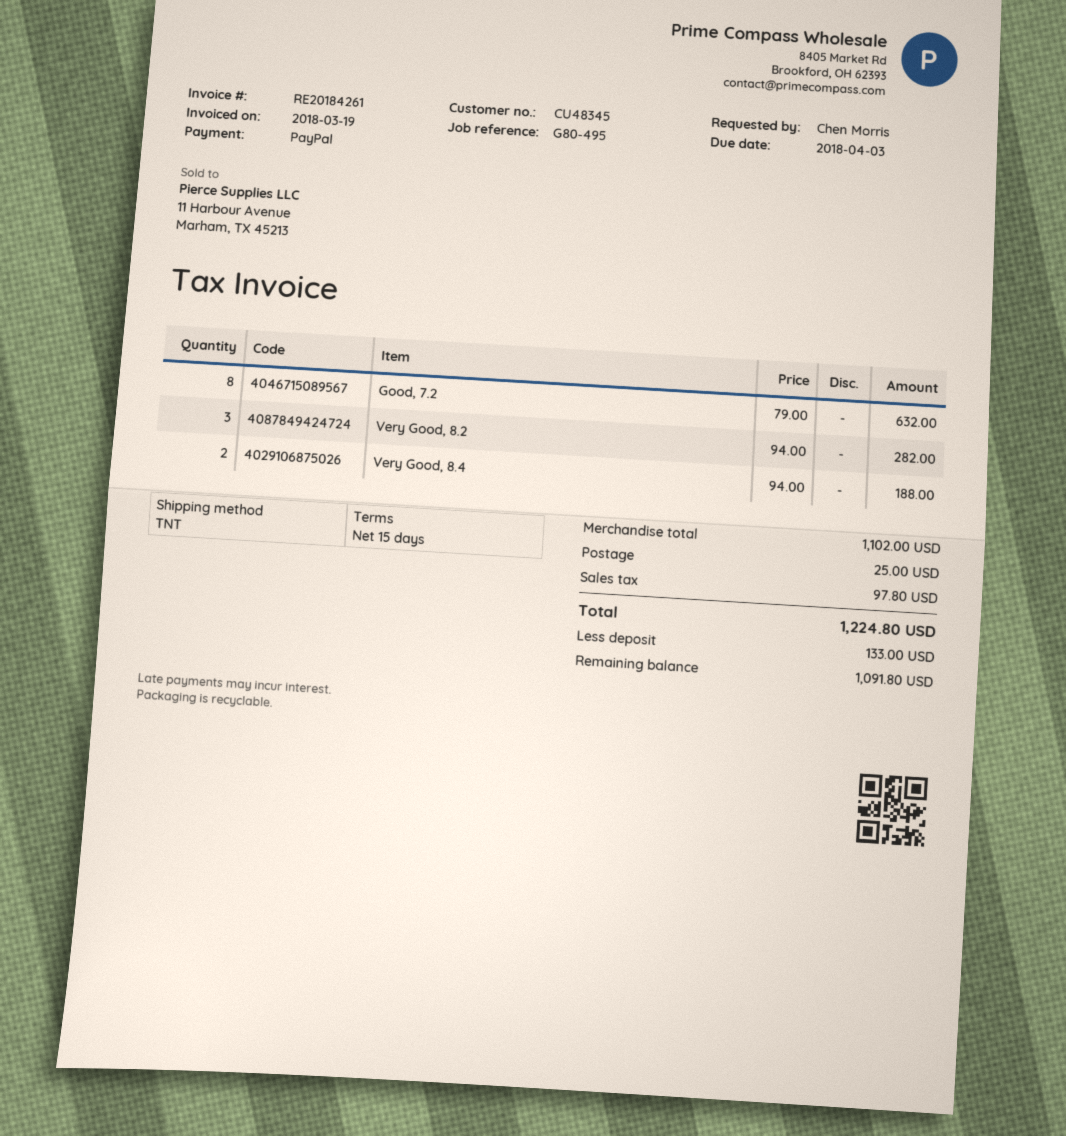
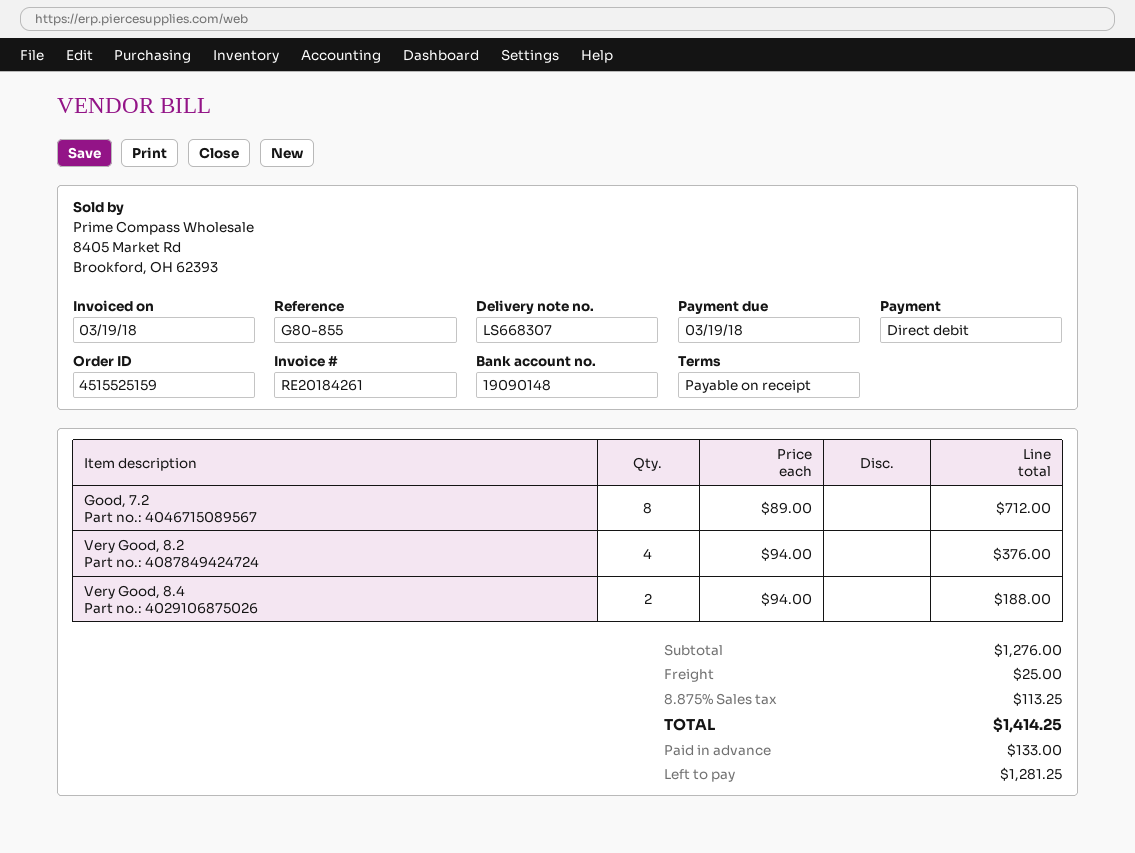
payment terms: 15 days -> on receipt
due date: 2018-04-03 -> 2018-03-19
reference: G80-495 -> G80-855
payment method: PayPal -> direct debit
Good, 7.2: 8 x 79.00 = 632.00 -> 8 x 89.00 = 712.00
Very Good, 8.2: 3 x 94.00 = 282.00 -> 4 x 94.00 = 376.00
subtotal: 1102.00 -> 1276.00
tax: 97.80 -> 113.25
total: 1224.80 -> 1414.25
balance: 1091.80 -> 1281.25

